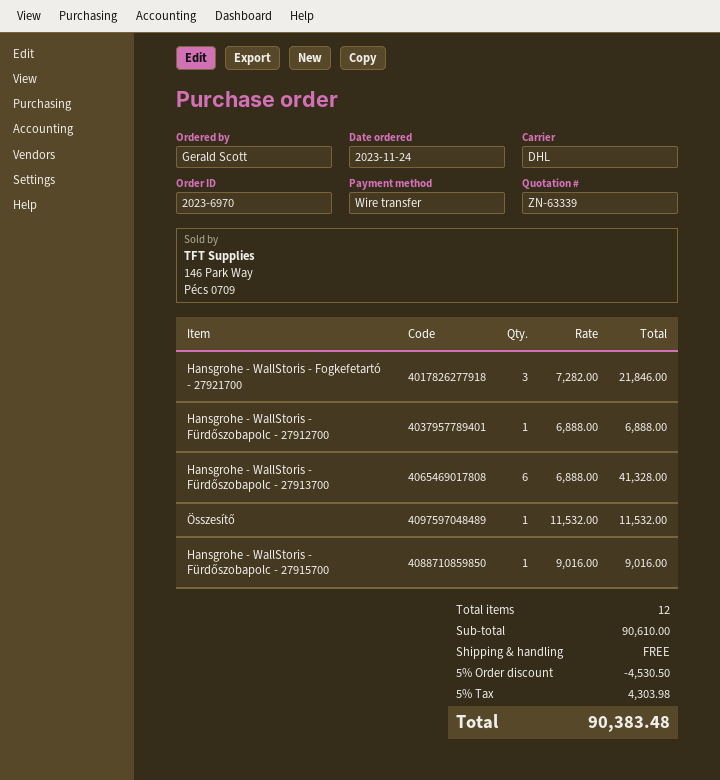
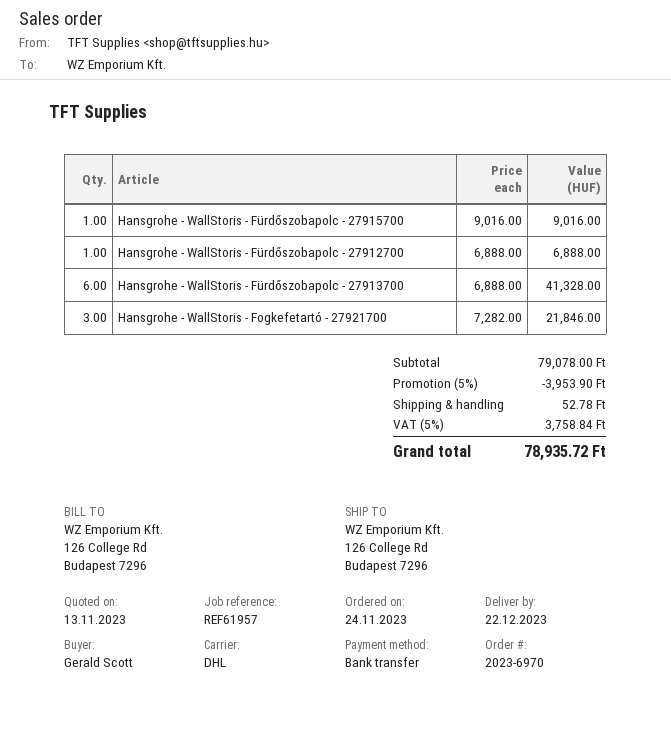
Összesítő: 1 x 11532.00 = 11532.00 -> none
subtotal: 90610.00 -> 79078.00
discount: 5% = 4530.50 -> 5% = 3953.90
shipping: 0.00 -> 52.78
tax: 5% = 4303.98 -> 5% = 3758.84
total: 90383.48 -> 78935.72

